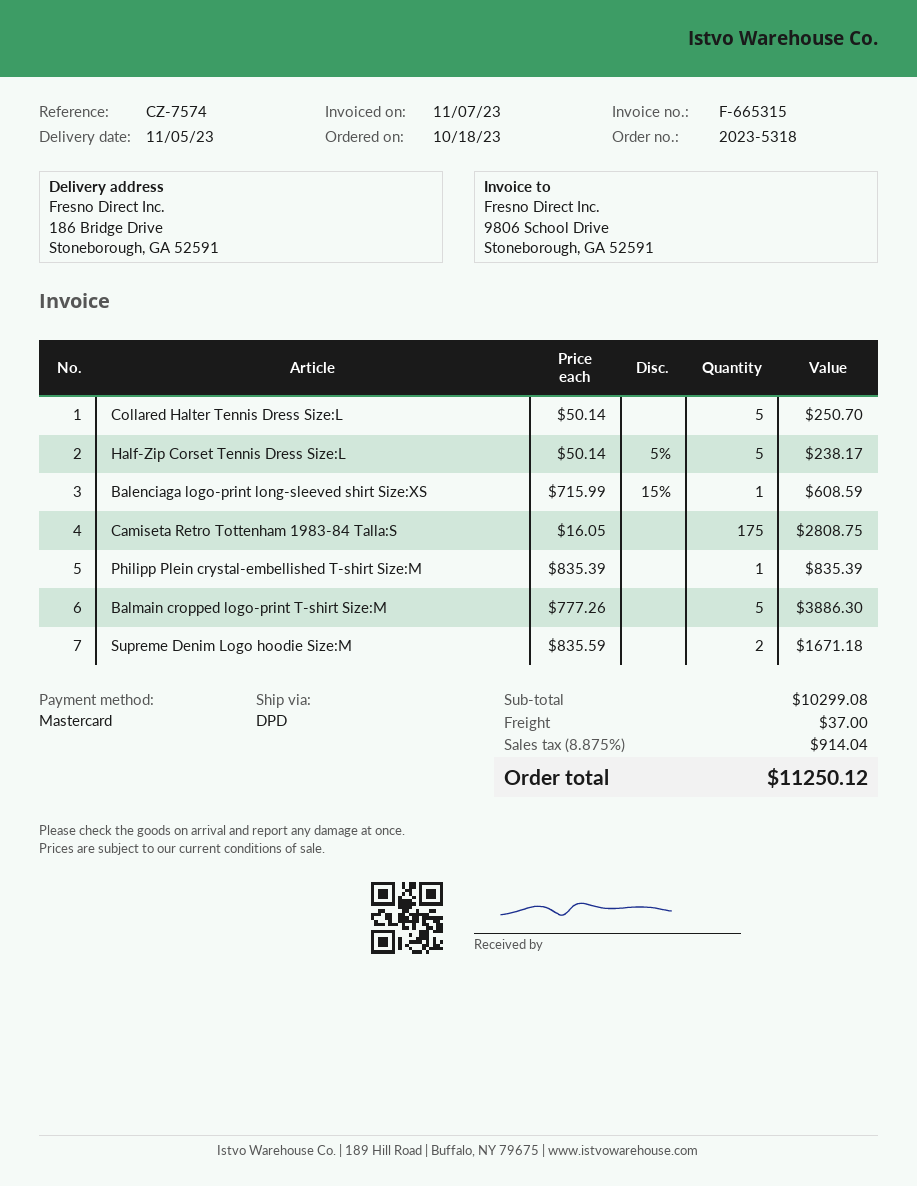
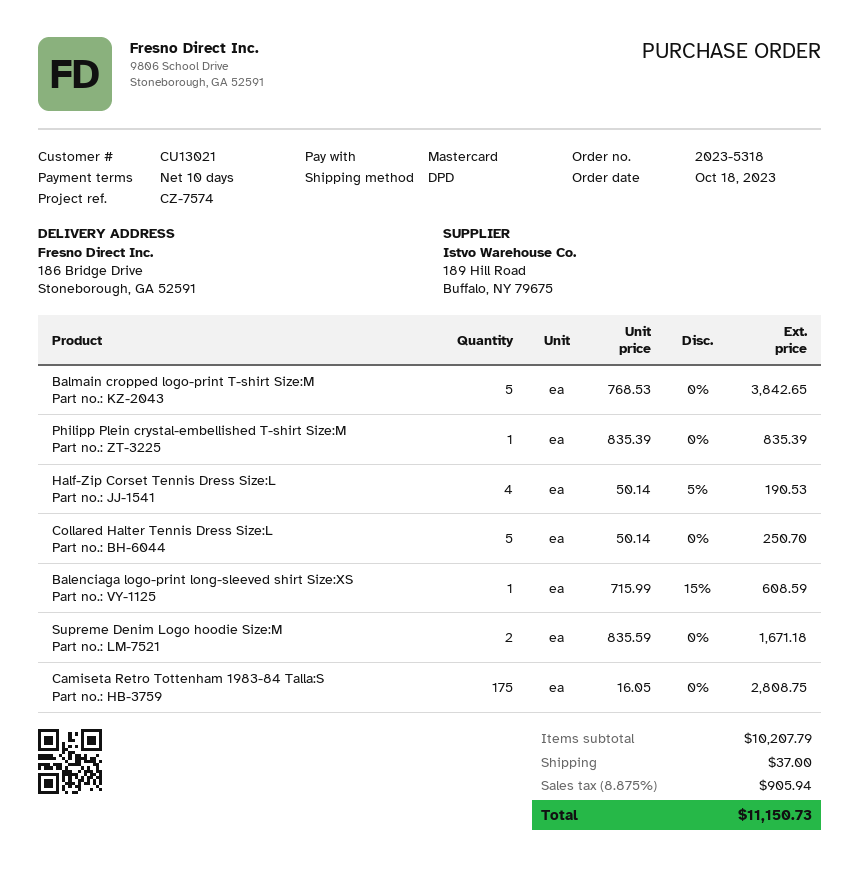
Half-Zip Corset Tennis Dress Size:L: 5 x 50.14 - 5% = 238.17 -> 4 x 50.14 - 5% = 190.53
Balmain cropped logo-print T-shirt Size:M: 5 x 777.26 = 3886.30 -> 5 x 768.53 = 3842.65
subtotal: 10299.08 -> 10207.79
tax: 8.875% = 914.04 -> 8.875% = 905.94
total: 11250.12 -> 11150.73

